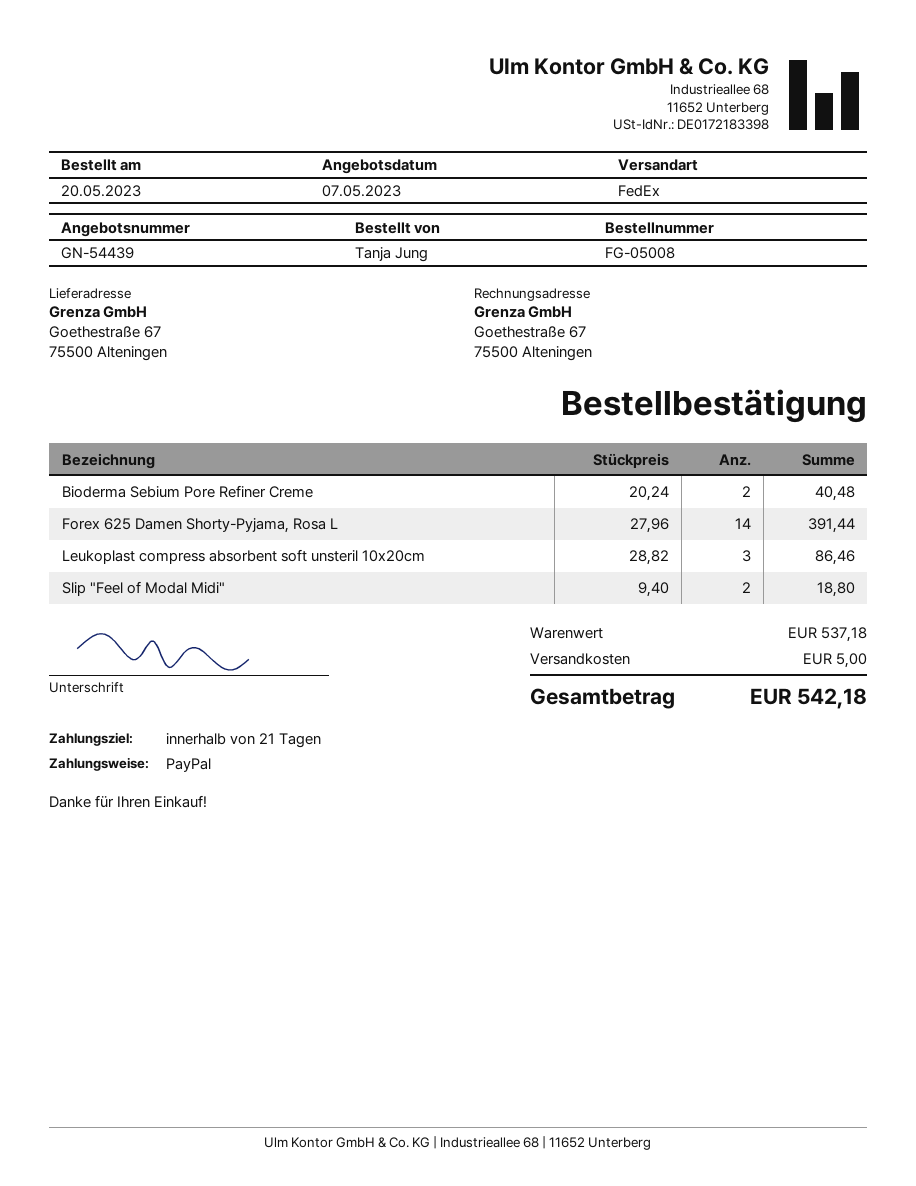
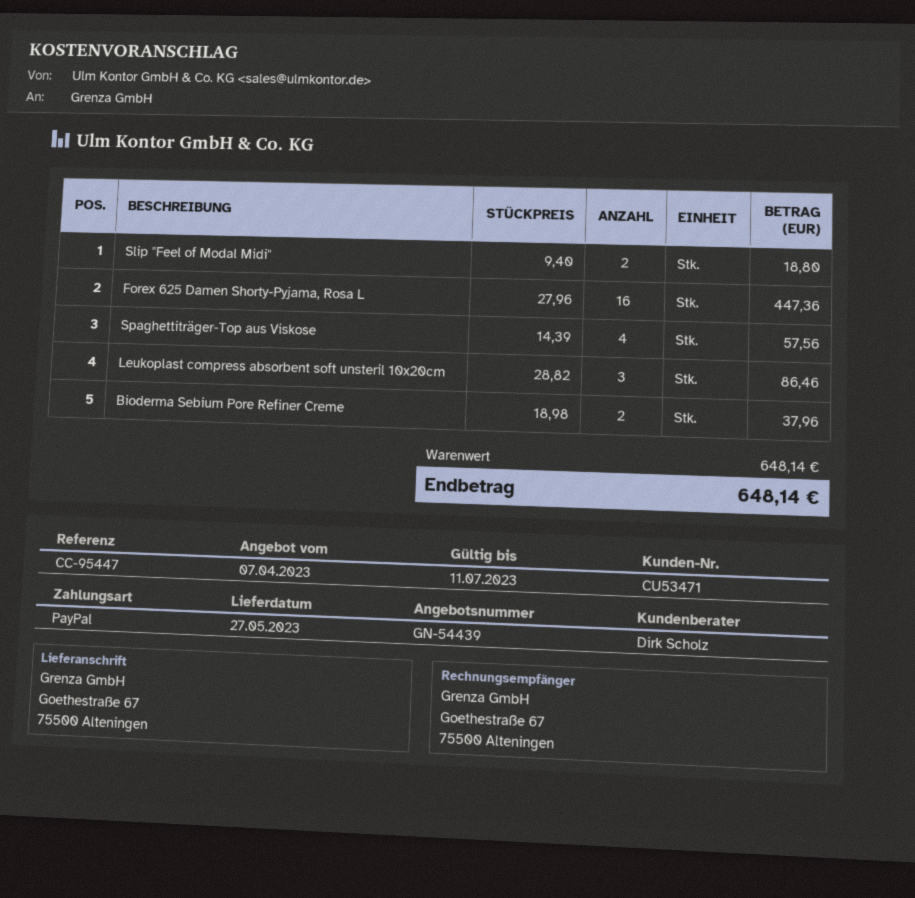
quote date: 2023-05-07 -> 2023-04-07
Bioderma Sebium Pore Refiner Creme: 2 x 20.24 = 40.48 -> 2 x 18.98 = 37.96
Forex 625 Damen Shorty-Pyjama, Rosa L: 14 x 27.96 = 391.44 -> 16 x 27.96 = 447.36
Spaghettiträger-Top aus Viskose: none -> 4 x 14.39 = 57.56
subtotal: 537.18 -> 648.14
shipping: 5.00 -> none
total: 542.18 -> 648.14

